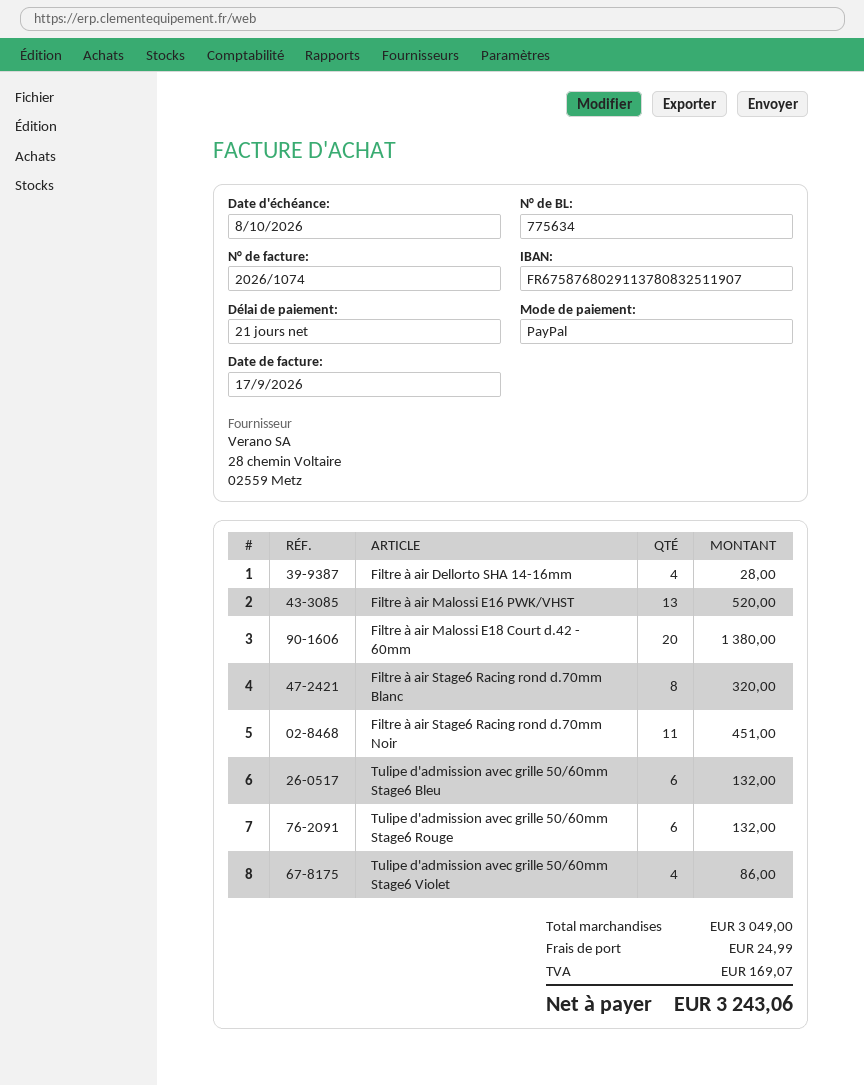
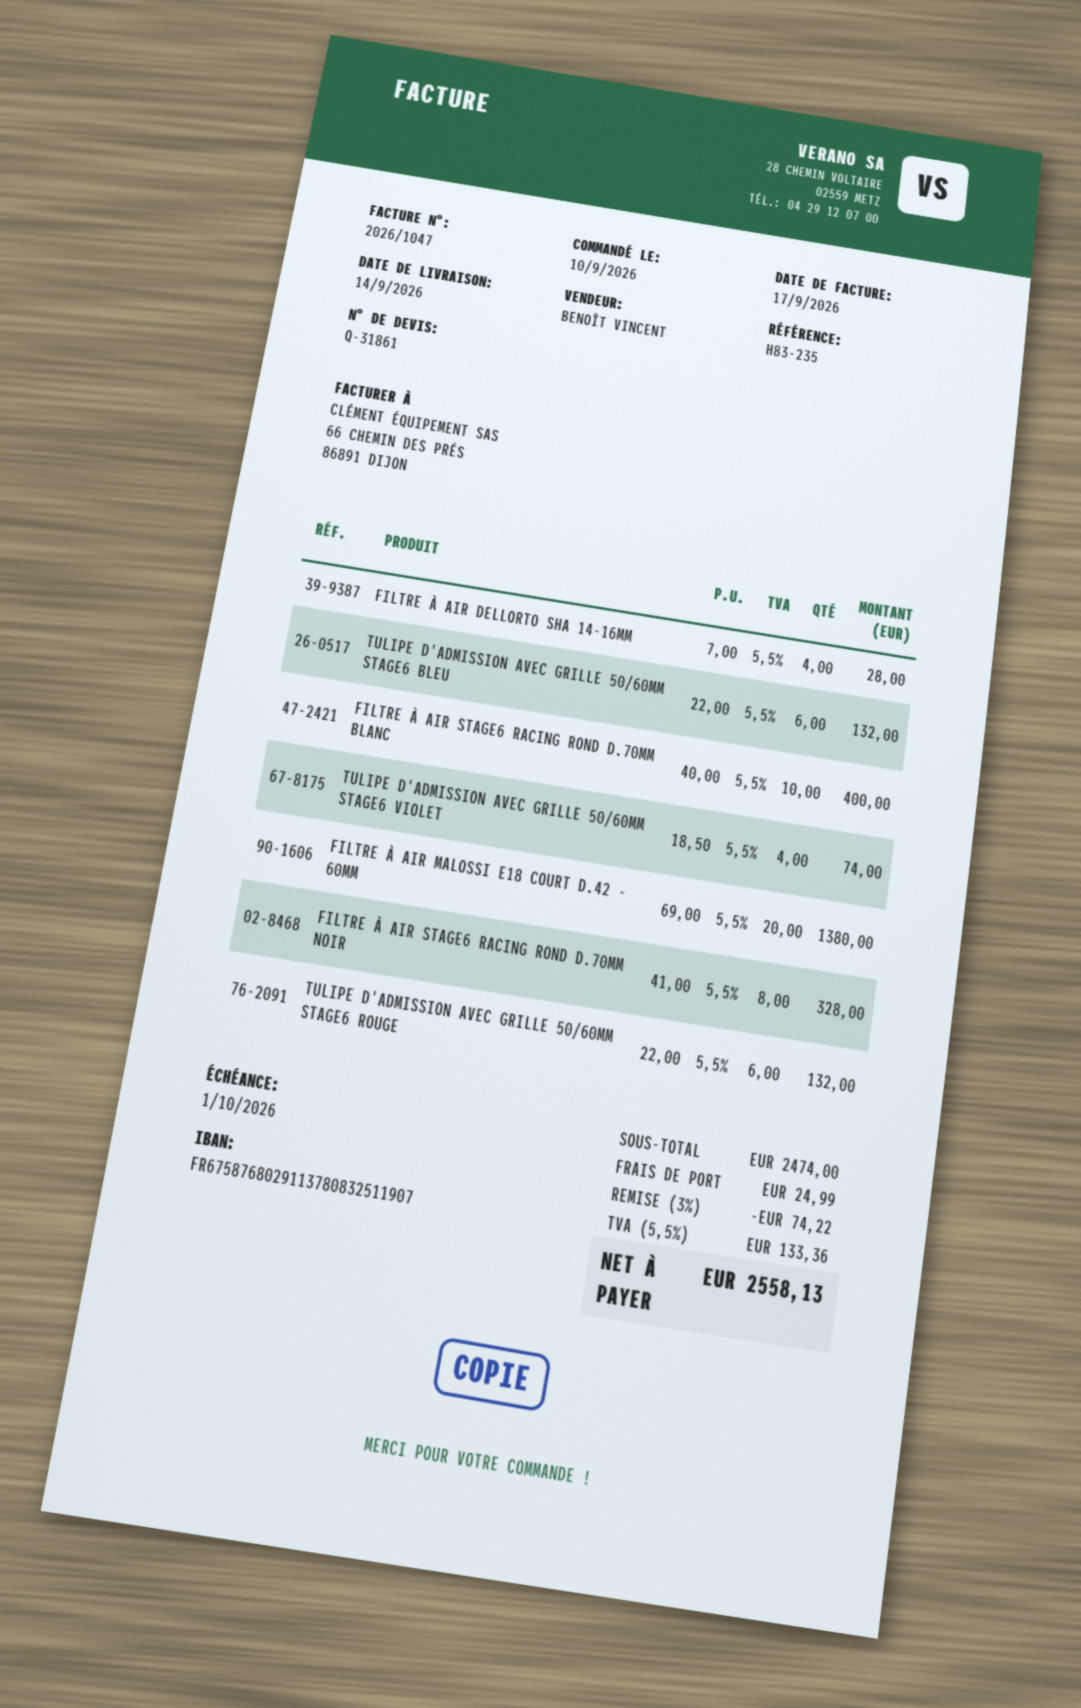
invoice number: 2026/1074 -> 2026/1047
due date: 2026-10-08 -> 2026-10-01
Filtre à air Malossi E16 PWK/VHST: 13 for 520.00 -> none
Filtre à air Stage6 Racing rond d.70mm Blanc: 8 for 320.00 -> 10 for 400.00
Filtre à air Stage6 Racing rond d.70mm Noir: 11 for 451.00 -> 8 for 328.00
Tulipe d'admission avec grille 50/60mm Stage6 Violet: 4 for 86.00 -> 4 for 74.00
subtotal: 3049.00 -> 2474.00
discount: none -> 3% = 74.22
tax: 169.07 -> 133.36
total: 3243.06 -> 2558.13

